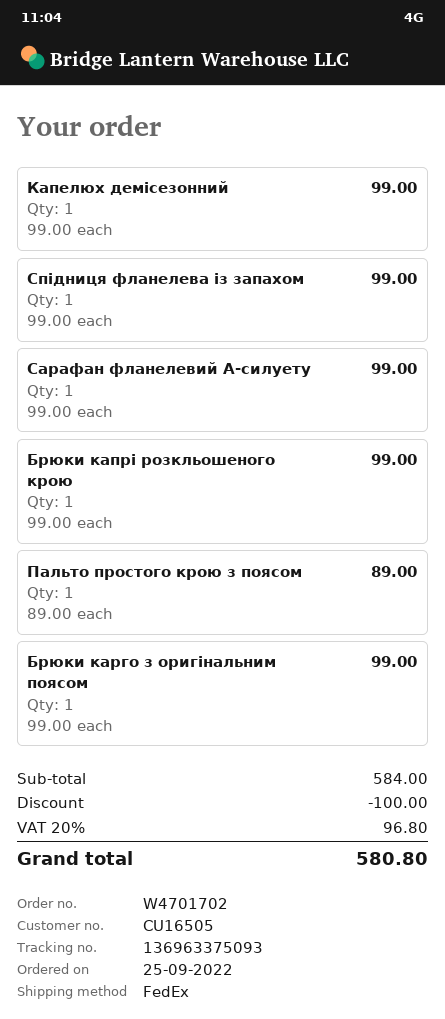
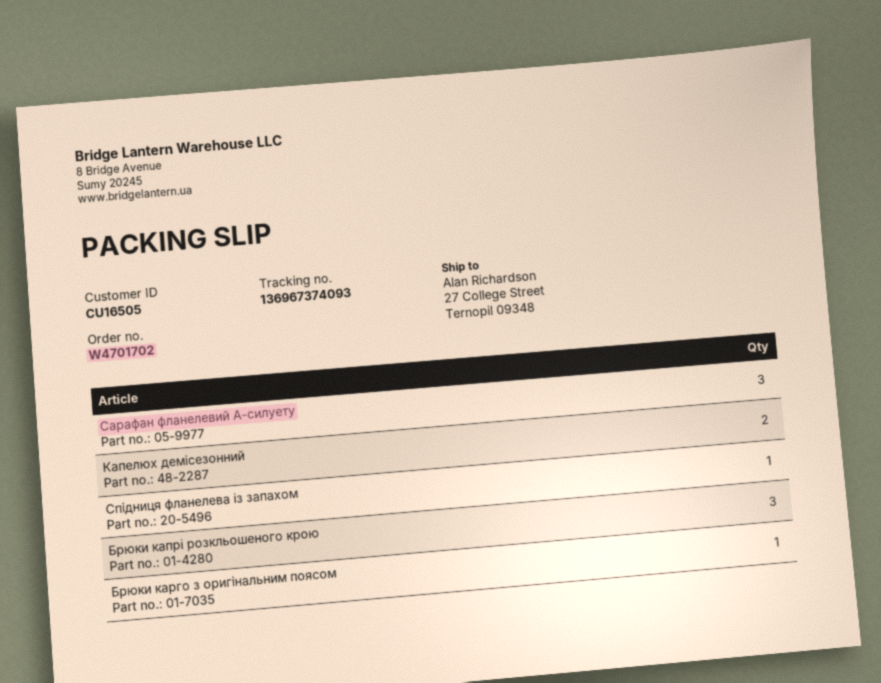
tracking number: 136963375093 -> 136967374093
Капелюх демісезонний: 1 -> 2
Сарафан фланелевий А-силуету: 1 -> 3
Брюки капрі розкльошеного крою: 1 -> 3
Пальто простого крою з поясом: 1 -> none

